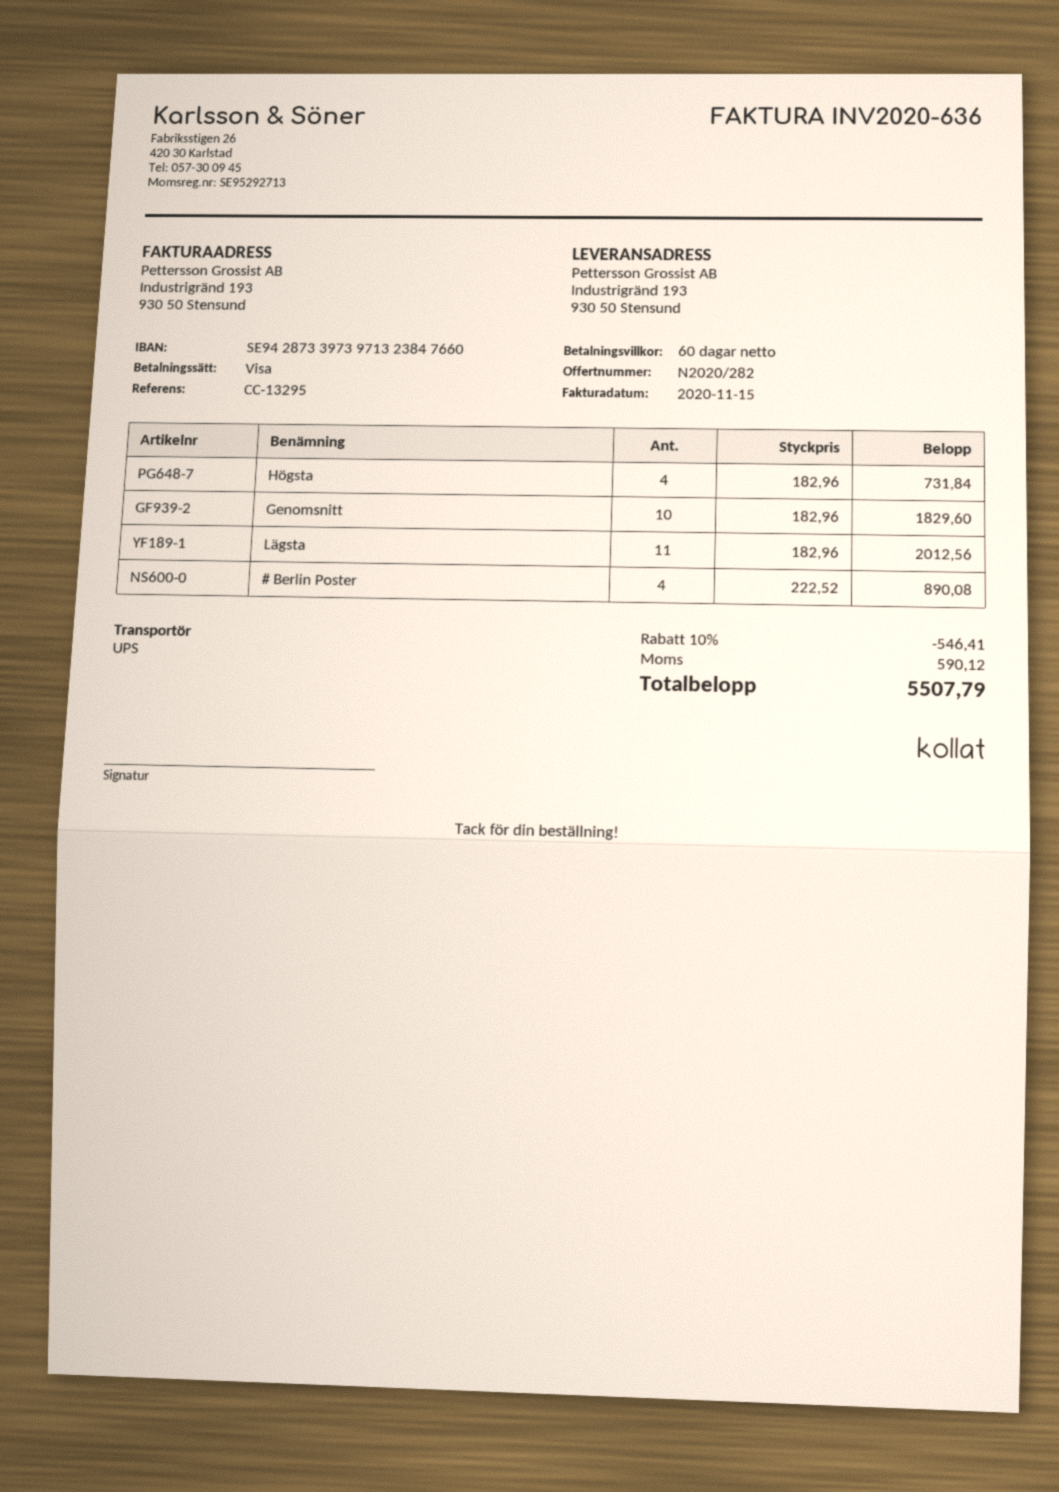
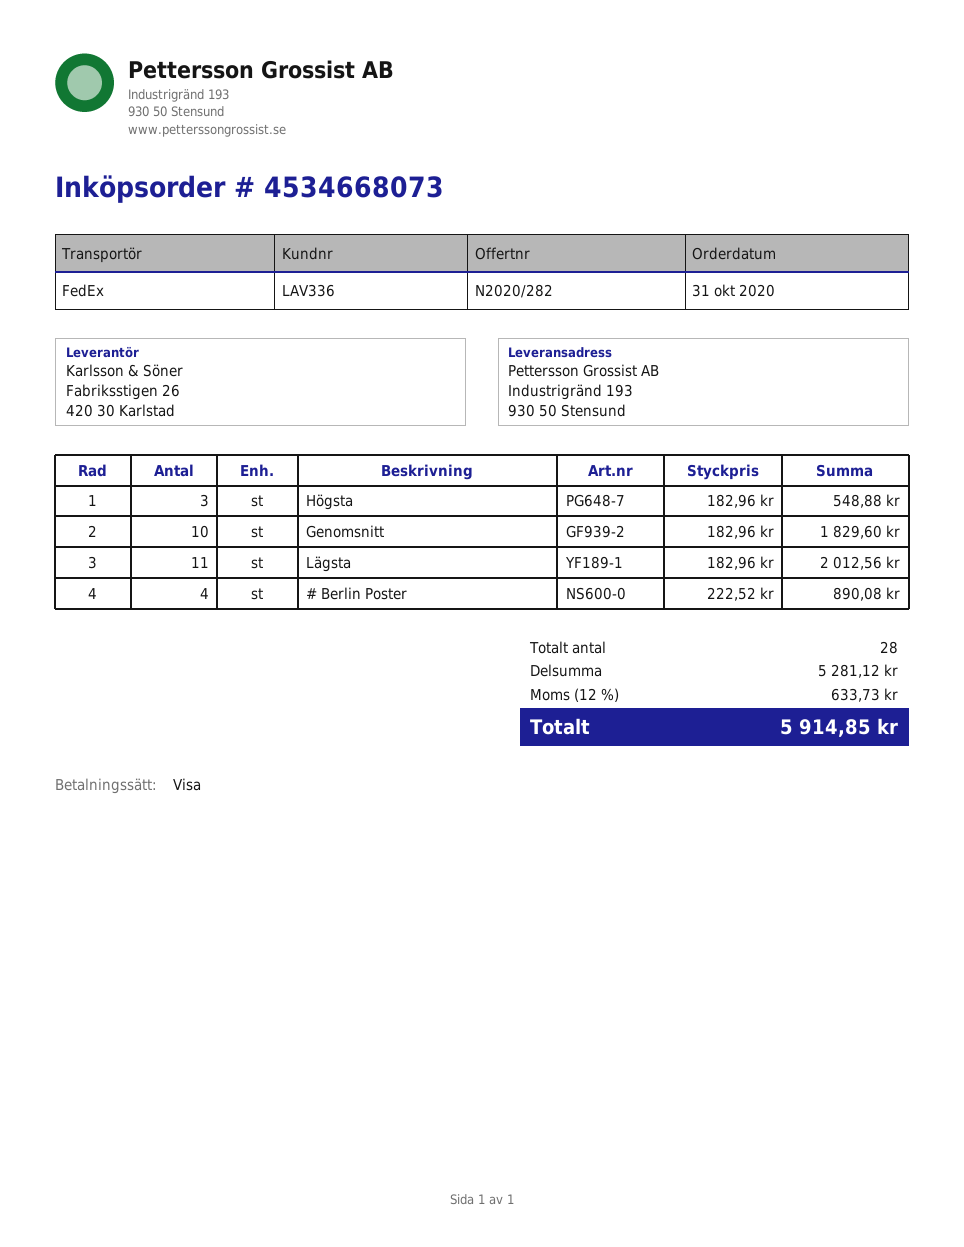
shipping method: UPS -> FedEx
Högsta: 4 x 182.96 = 731.84 -> 3 x 182.96 = 548.88
discount: 10% = 546.41 -> none
tax: 590.12 -> 633.73
total: 5507.79 -> 5914.85

